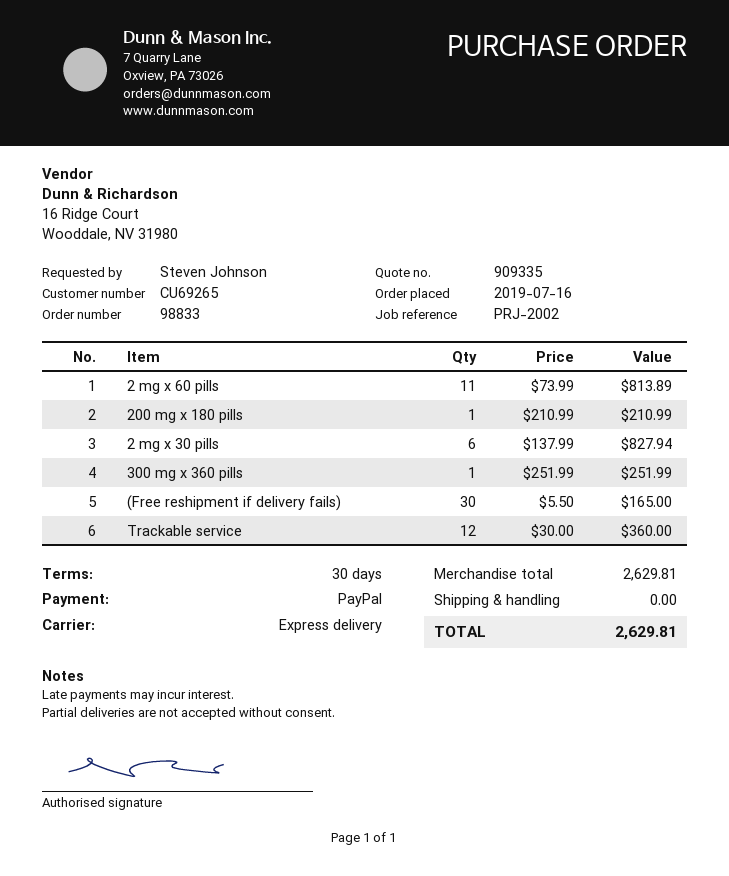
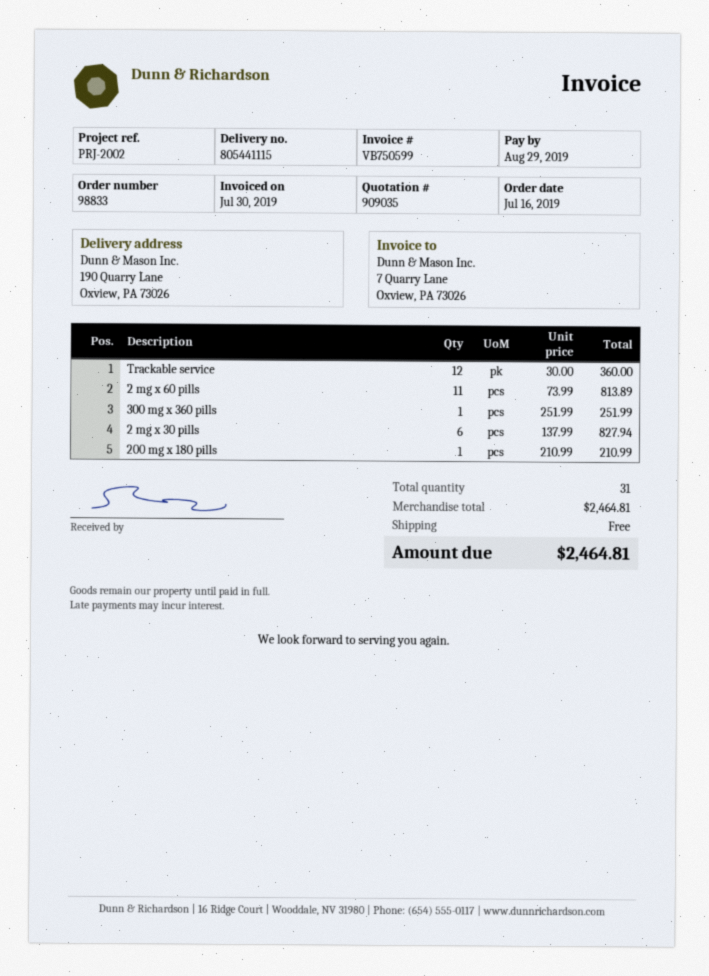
quote number: 909335 -> 909035
(Free reshipment if delivery fails): 30 x 5.50 = 165.00 -> none
subtotal: 2629.81 -> 2464.81
total: 2629.81 -> 2464.81

